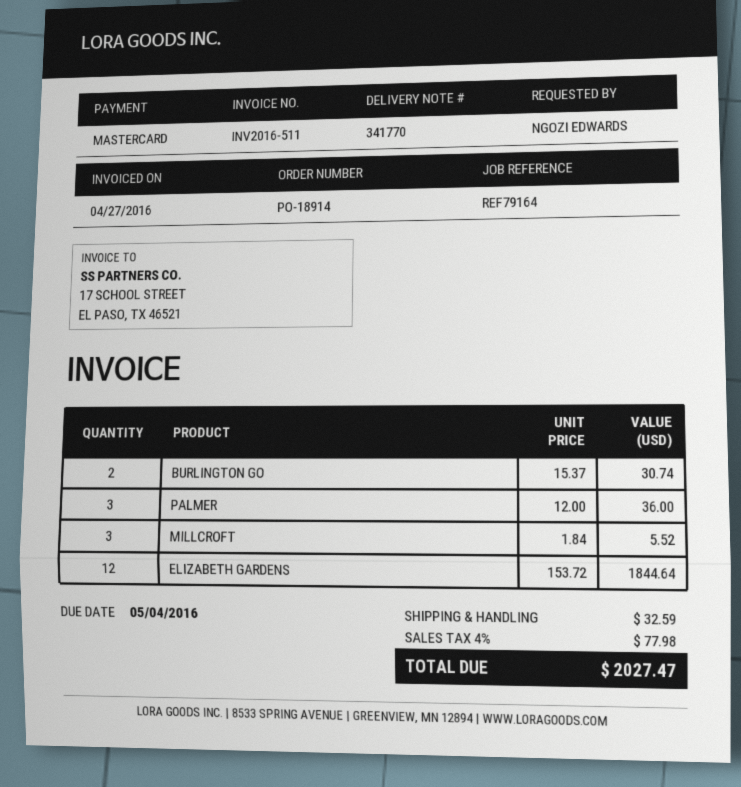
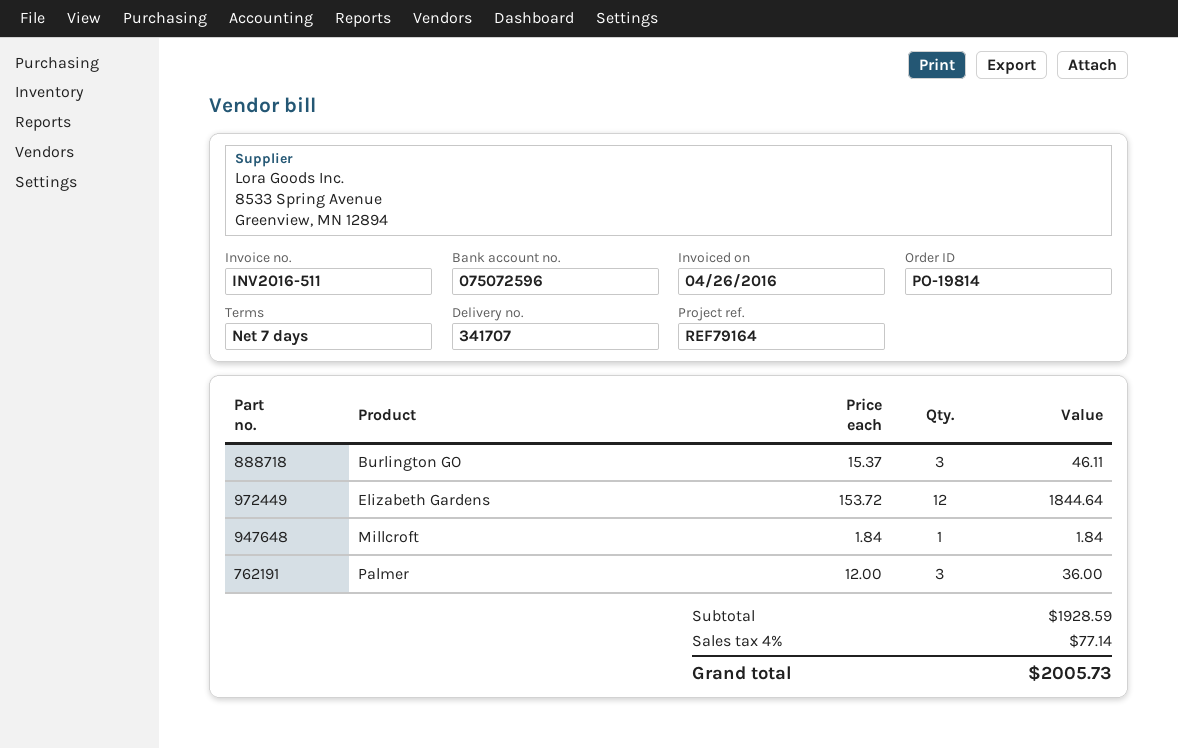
order number: PO-18914 -> PO-19814
delivery note number: 341770 -> 341707
invoice date: 2016-04-27 -> 2016-04-26
BURLINGTON GO: 2 x 15.37 = 30.74 -> 3 x 15.37 = 46.11
MILLCROFT: 3 x 1.84 = 5.52 -> 1 x 1.84 = 1.84
shipping: 32.59 -> none
tax: 4% = 77.98 -> 4% = 77.14
total: 2027.47 -> 2005.73

